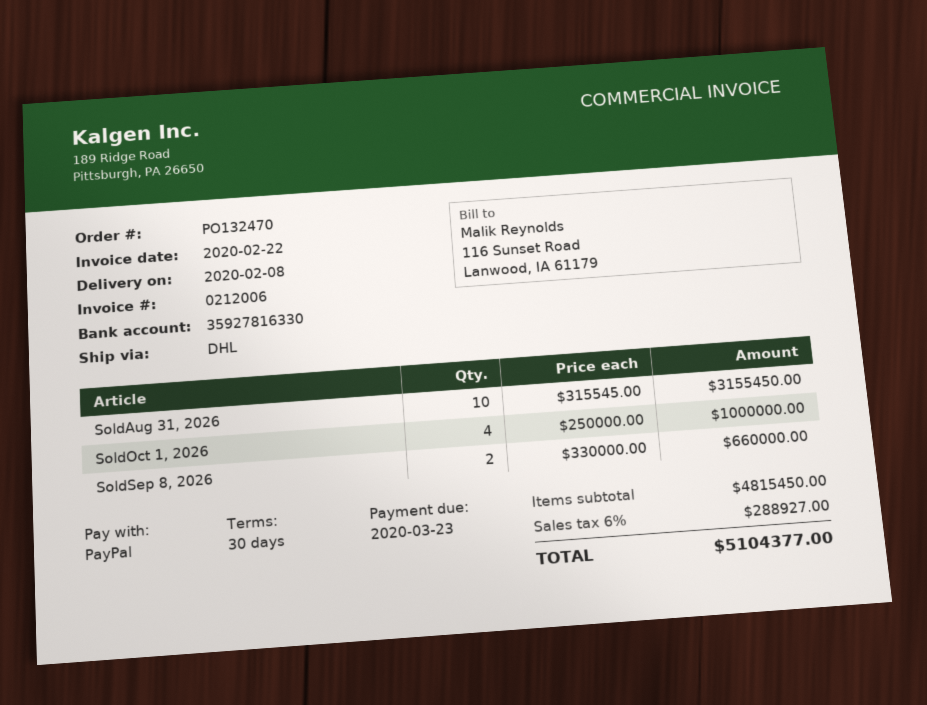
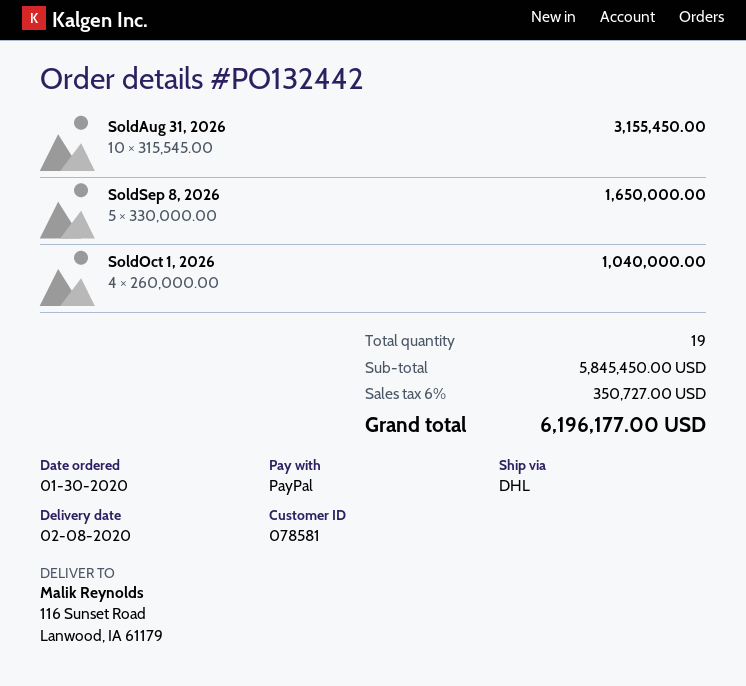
order number: PO132470 -> PO132442
SoldOct 1, 2026: 4 x 250000.00 = 1000000.00 -> 4 x 260000.00 = 1040000.00
SoldSep 8, 2026: 2 x 330000.00 = 660000.00 -> 5 x 330000.00 = 1650000.00
subtotal: 4815450.00 -> 5845450.00
tax: 6% = 288927.00 -> 6% = 350727.00
total: 5104377.00 -> 6196177.00

